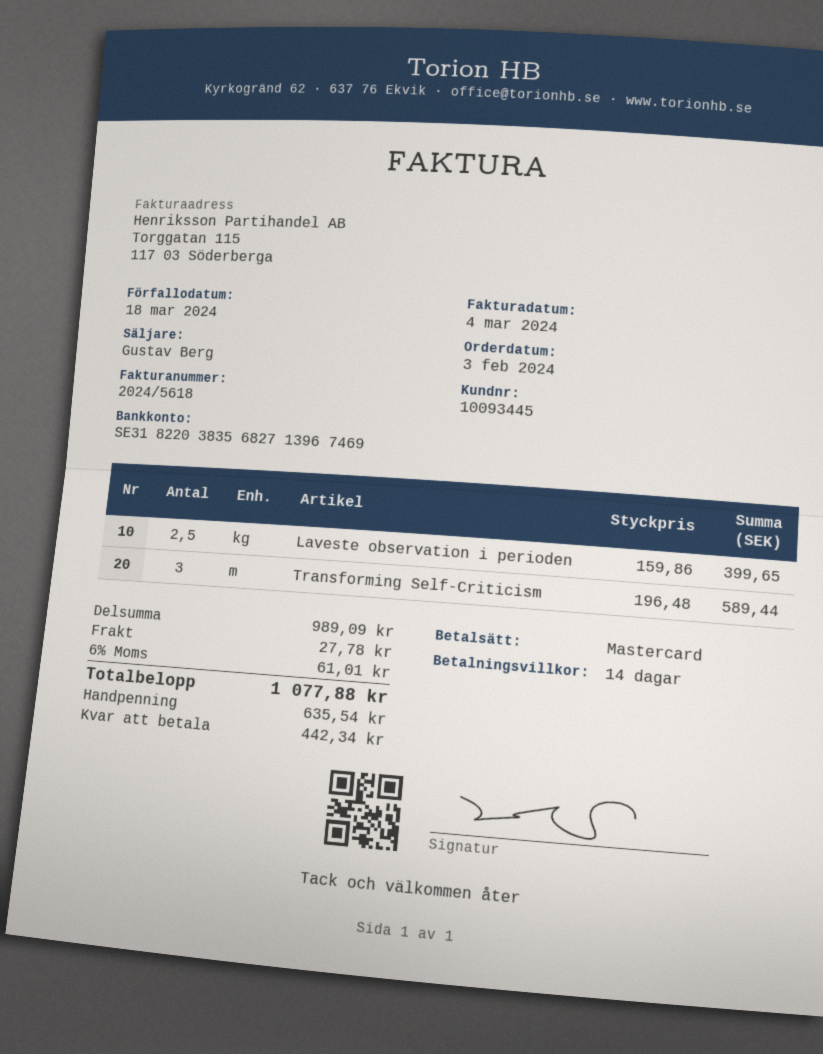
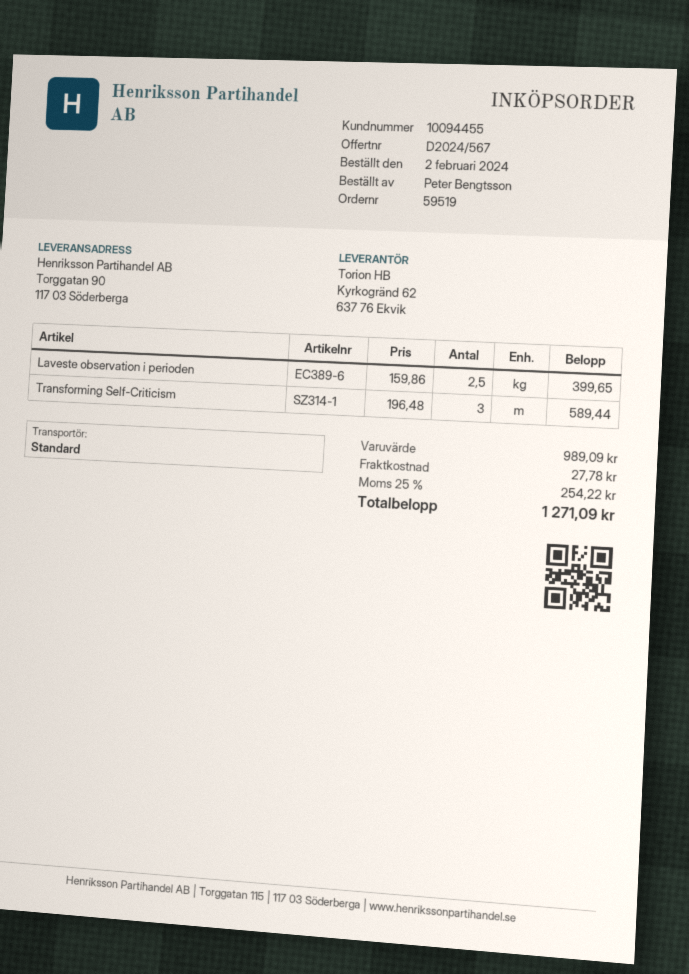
order date: 2024-02-03 -> 2024-02-02
customer number: 10093445 -> 10094455
tax: 6% = 61.01 -> 25% = 254.22
total: 1077.88 -> 1271.09

